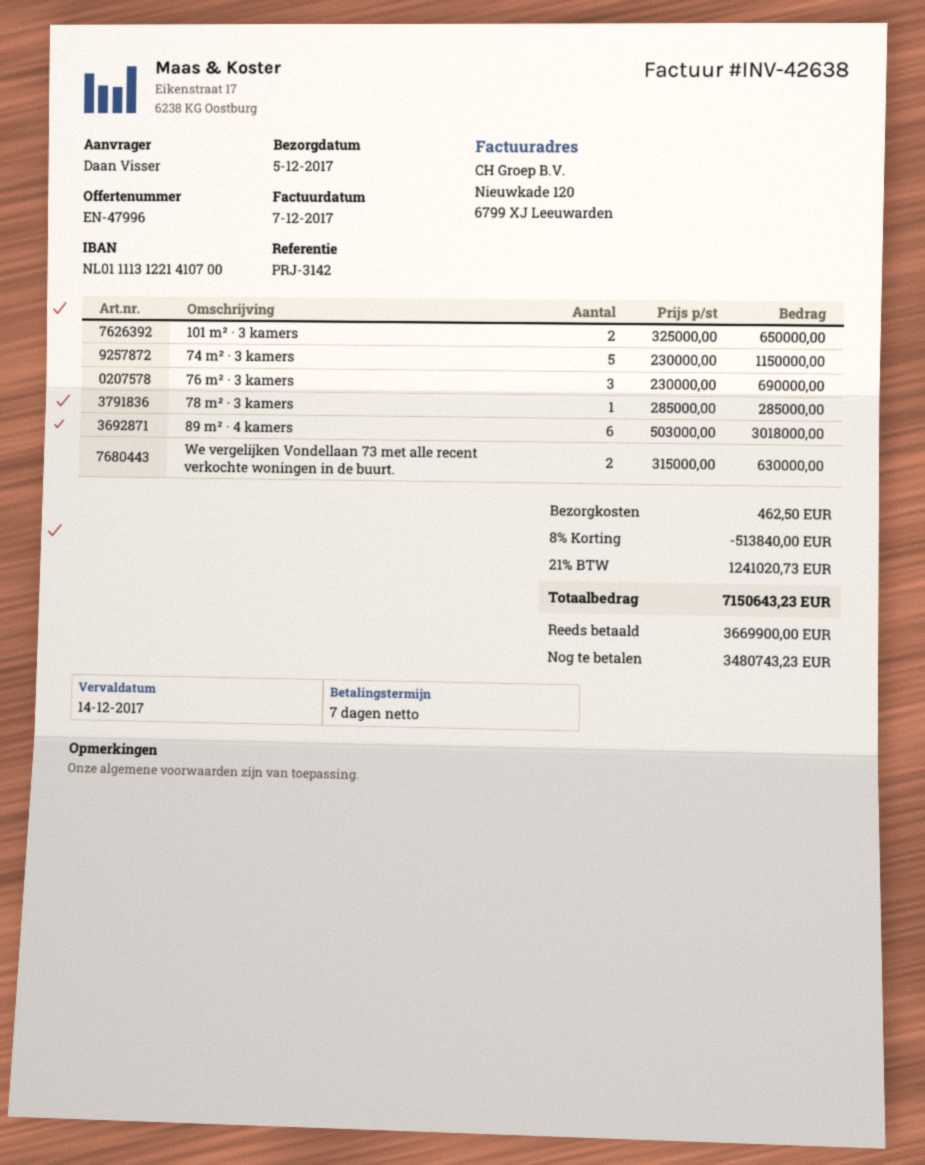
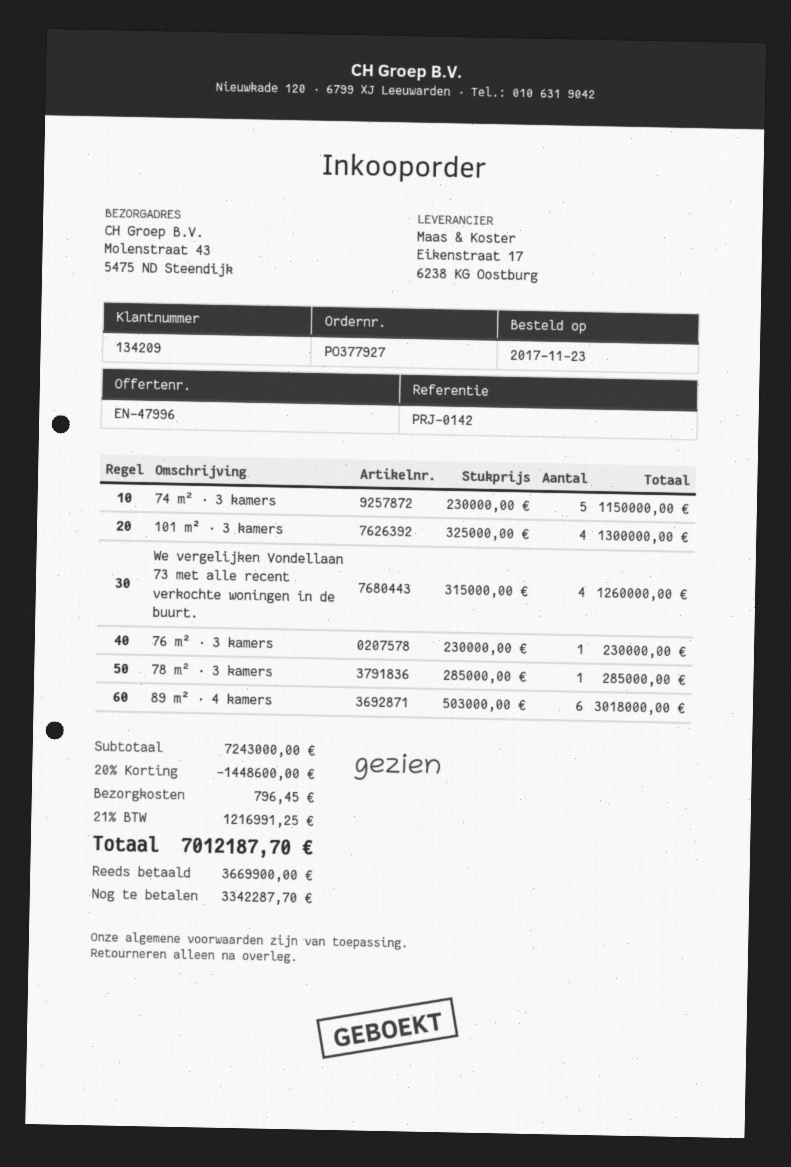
reference: PRJ-3142 -> PRJ-0142
101 m² · 3 kamers: 2 x 325000.00 = 650000.00 -> 4 x 325000.00 = 1300000.00
76 m² · 3 kamers: 3 x 230000.00 = 690000.00 -> 1 x 230000.00 = 230000.00
We vergelijken Vondellaan 73 met alle recent verkochte woningen in de buurt.: 2 x 315000.00 = 630000.00 -> 4 x 315000.00 = 1260000.00
discount: 8% = 513840.00 -> 20% = 1448600.00
shipping: 462.50 -> 796.45
tax: 21% = 1241020.73 -> 21% = 1216991.25
total: 7150643.23 -> 7012187.70
balance: 3480743.23 -> 3342287.70

